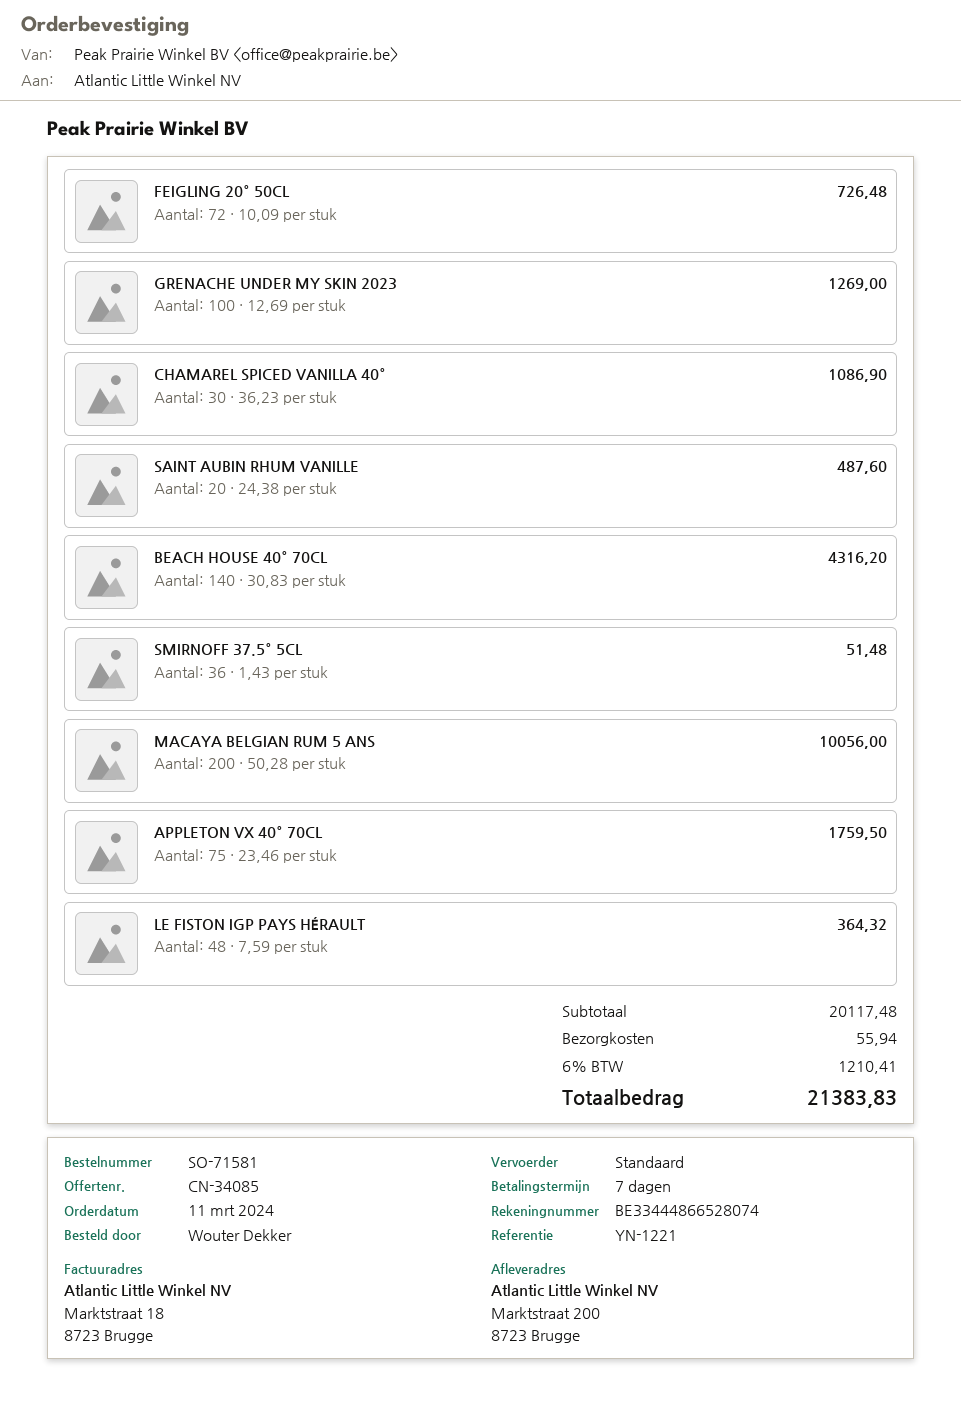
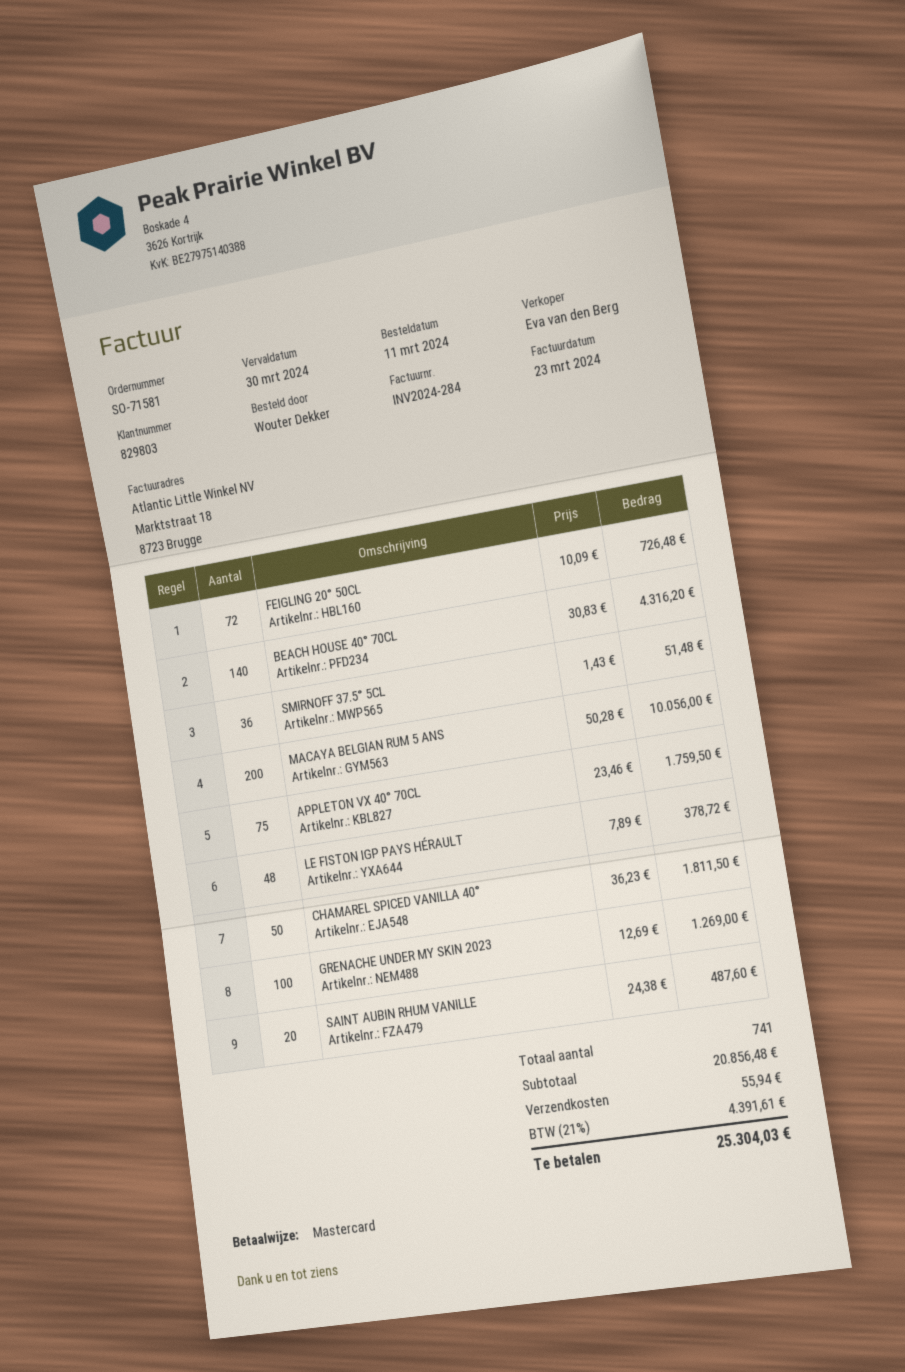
CHAMAREL SPICED VANILLA 40°: 30 x 36.23 = 1086.90 -> 50 x 36.23 = 1811.50
LE FISTON IGP PAYS HÉRAULT: 48 x 7.59 = 364.32 -> 48 x 7.89 = 378.72
subtotal: 20117.48 -> 20856.48
tax: 6% = 1210.41 -> 21% = 4391.61
total: 21383.83 -> 25304.03

